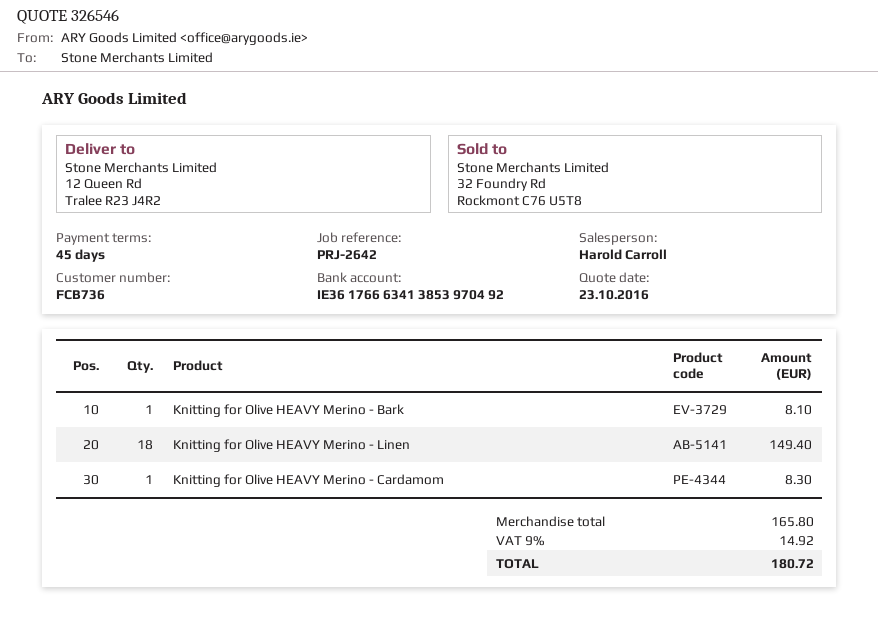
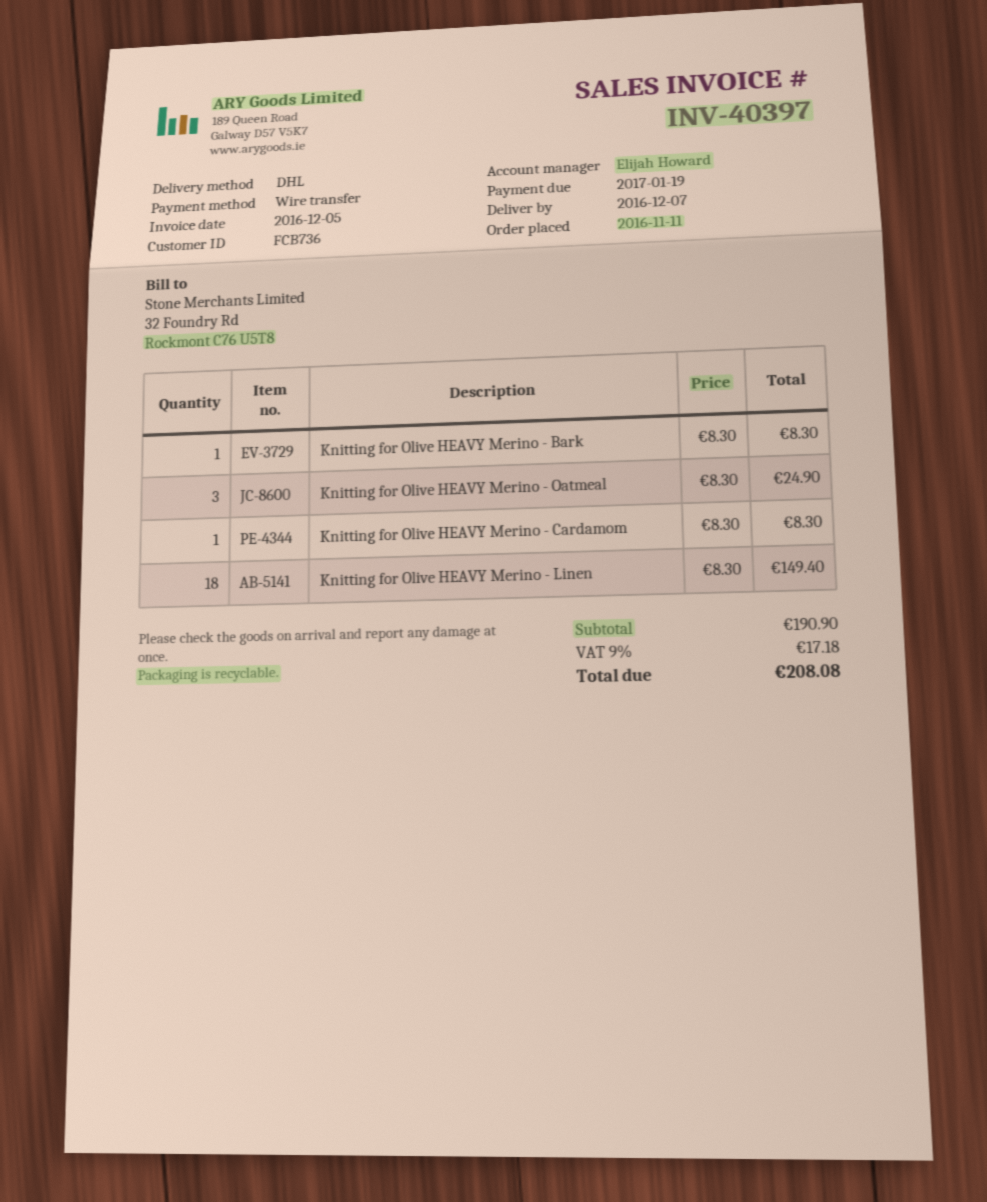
sales rep: Harold Carroll -> Elijah Howard
Knitting for Olive HEAVY Merino - Bark: 1 for 8.10 -> 1 for 8.30
Knitting for Olive HEAVY Merino - Oatmeal: none -> 3 for 24.90
subtotal: 165.80 -> 190.90
tax: 9% = 14.92 -> 9% = 17.18
total: 180.72 -> 208.08

